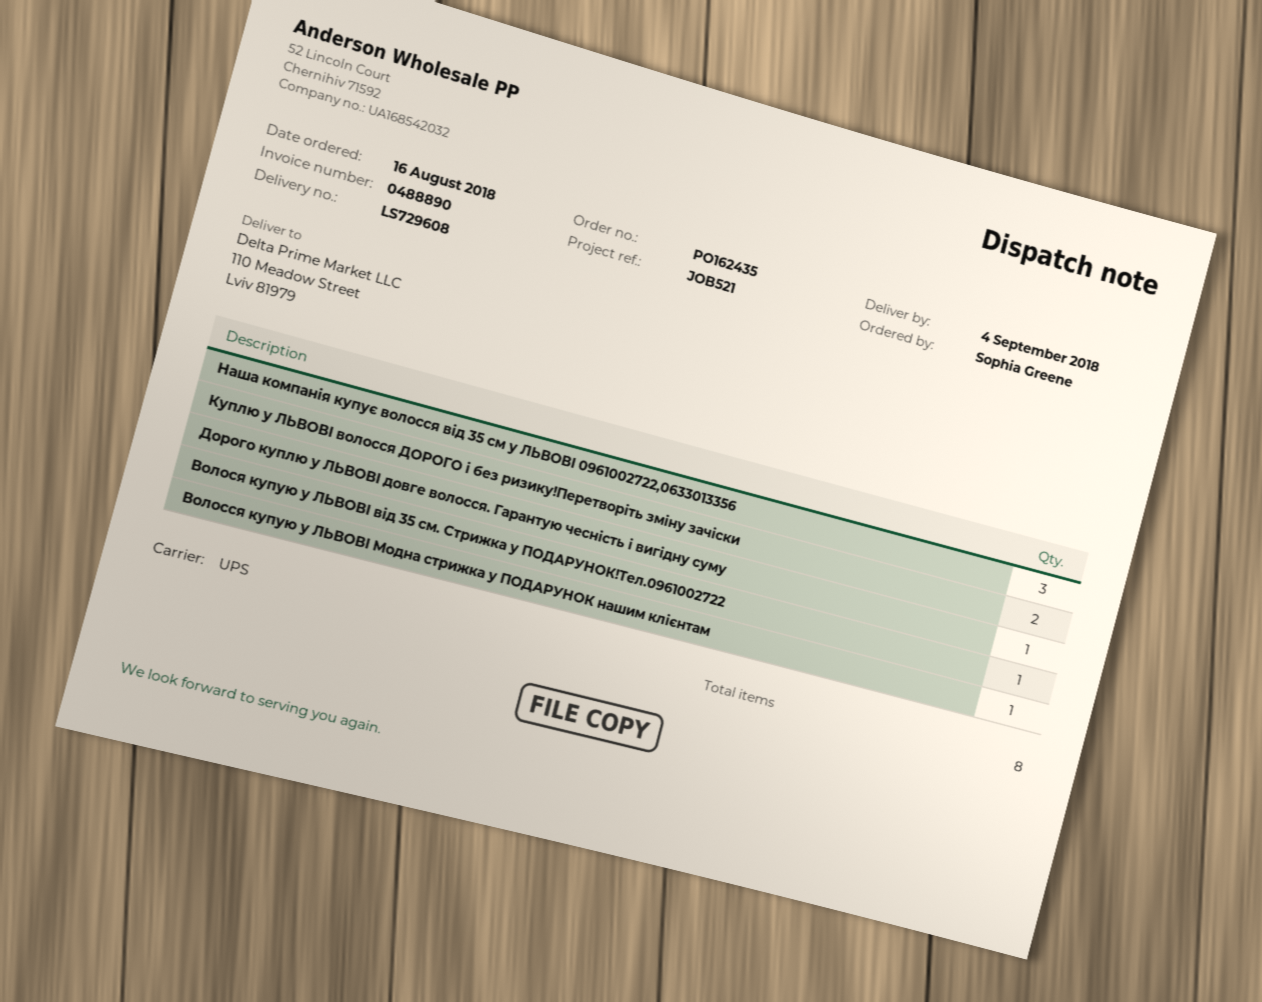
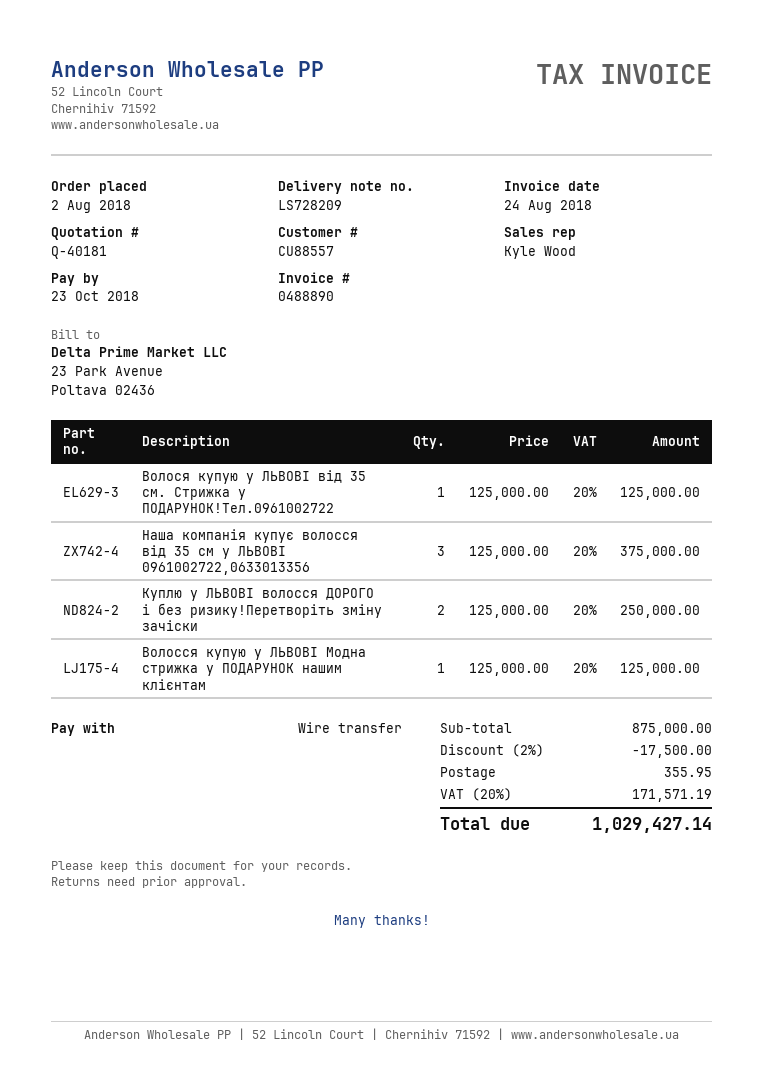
order date: 2018-08-16 -> 2018-08-02
delivery note number: LS729608 -> LS728209
Дорого куплю у ЛЬВОВІ довге волосся. Гарантую чесність і вигідну суму: 1 -> none

